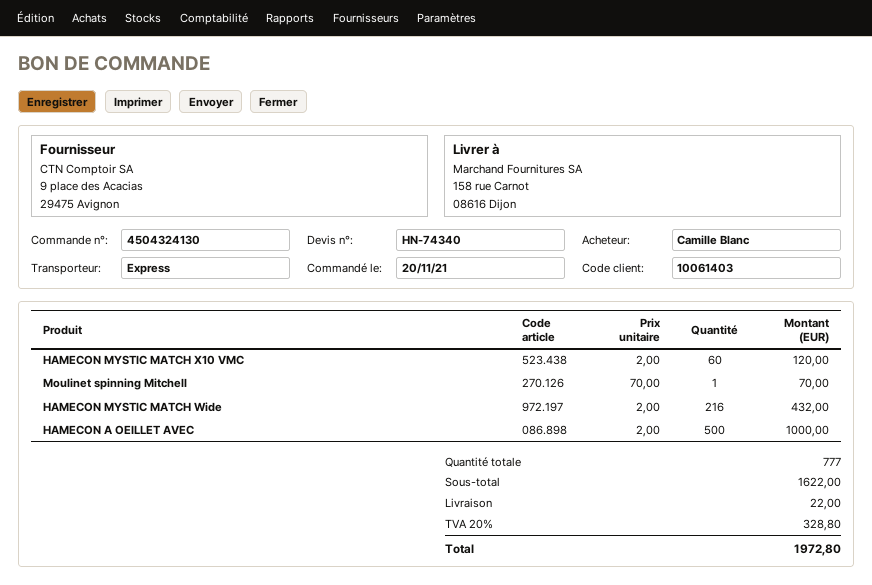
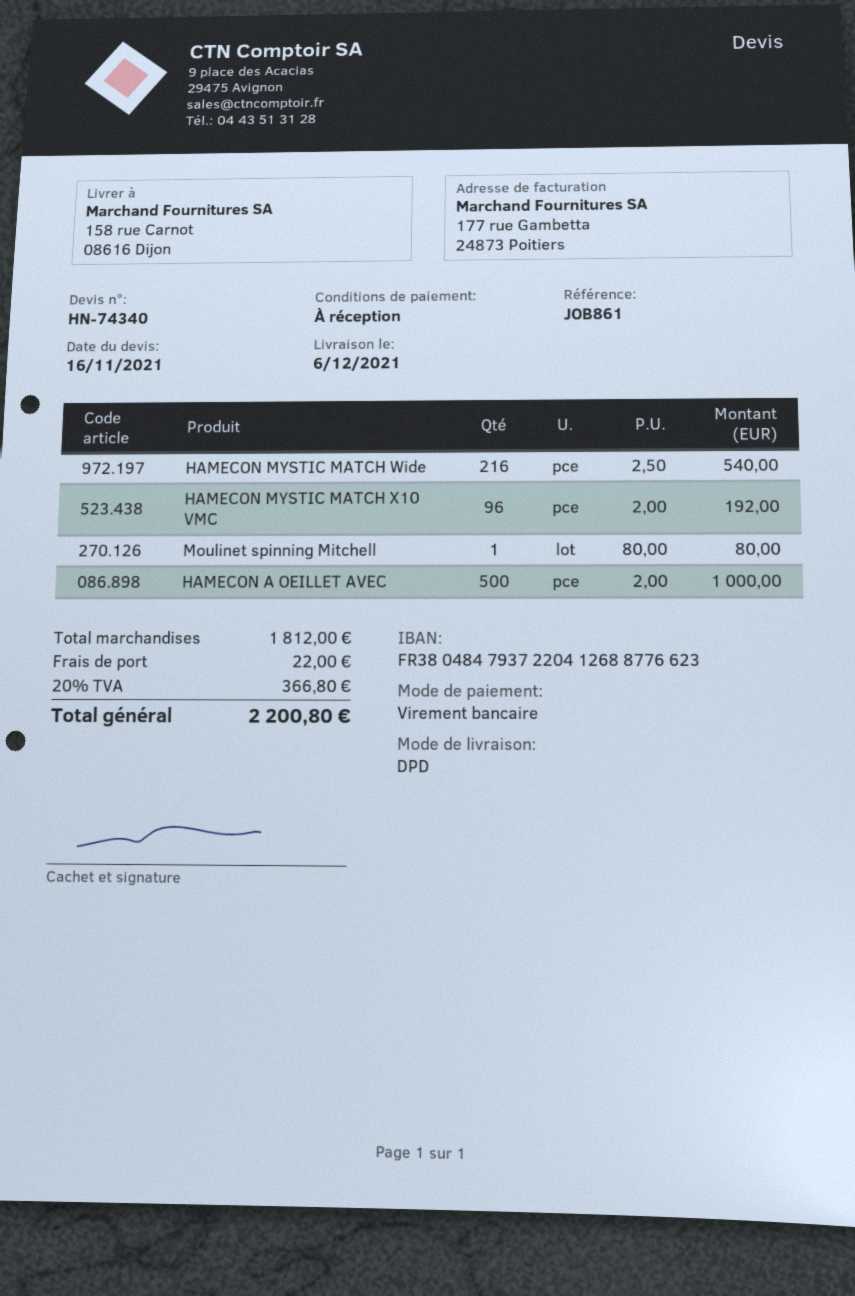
shipping method: express -> DPD
HAMECON MYSTIC MATCH X10 VMC: 60 x 2.00 = 120.00 -> 96 x 2.00 = 192.00
Moulinet spinning Mitchell: 1 x 70.00 = 70.00 -> 1 x 80.00 = 80.00
HAMECON MYSTIC MATCH Wide: 216 x 2.00 = 432.00 -> 216 x 2.50 = 540.00
subtotal: 1622.00 -> 1812.00
tax: 20% = 328.80 -> 20% = 366.80
total: 1972.80 -> 2200.80

